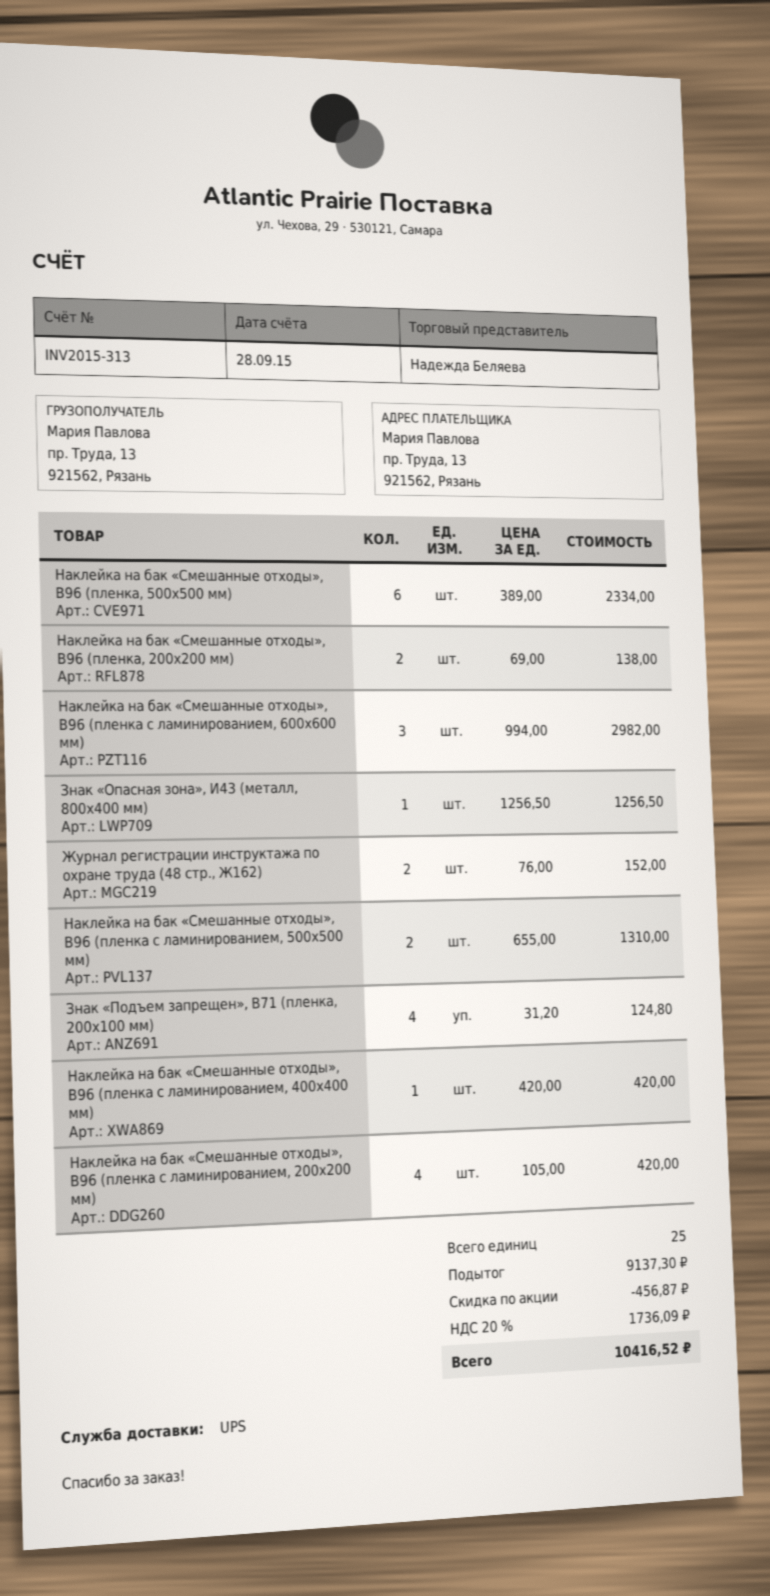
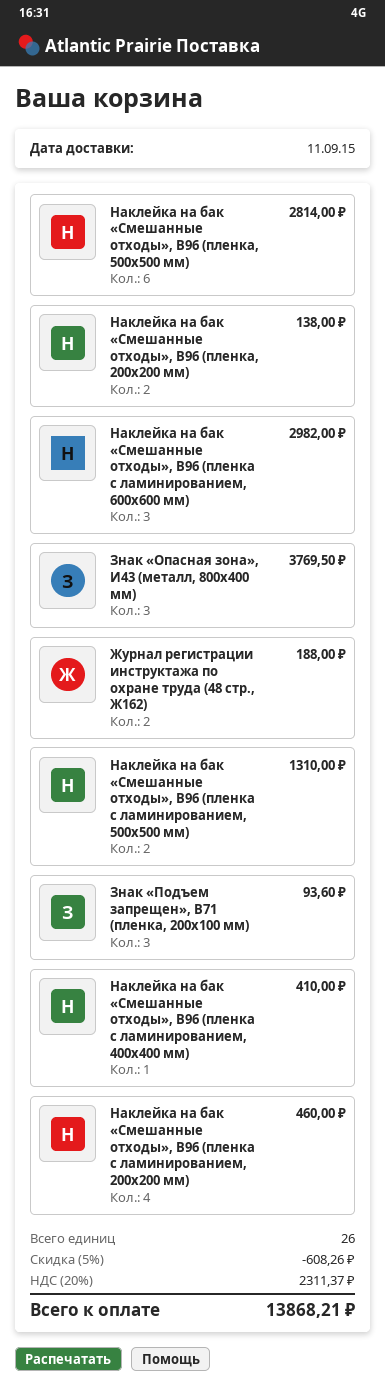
Наклейка на бак «Смешанные отходы», B96 (пленка, 500х500 мм): 6 for 2334.00 -> 6 for 2814.00
Знак «Опасная зона», И43 (металл, 800х400 мм): 1 for 1256.50 -> 3 for 3769.50
Журнал регистрации инструктажа по охране труда (48 стр., Ж162): 2 for 152.00 -> 2 for 188.00
Знак «Подъем запрещен», B71 (пленка, 200х100 мм): 4 for 124.80 -> 3 for 93.60
Наклейка на бак «Смешанные отходы», B96 (пленка c ламинированием, 400х400 мм): 1 for 420.00 -> 1 for 410.00
Наклейка на бак «Смешанные отходы», B96 (пленка c ламинированием, 200х200 мм): 4 for 420.00 -> 4 for 460.00
total quantity: 25 -> 26
discount: 456.87 -> 608.26
tax: 20% = 1736.09 -> 20% = 2311.37
total: 10416.52 -> 13868.21

